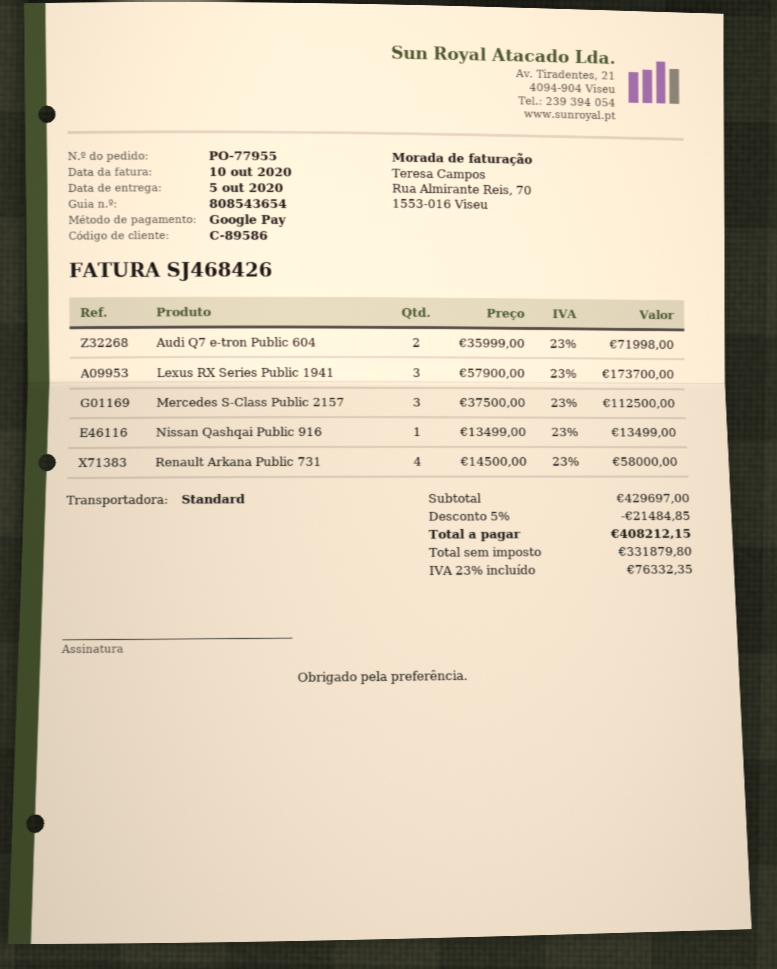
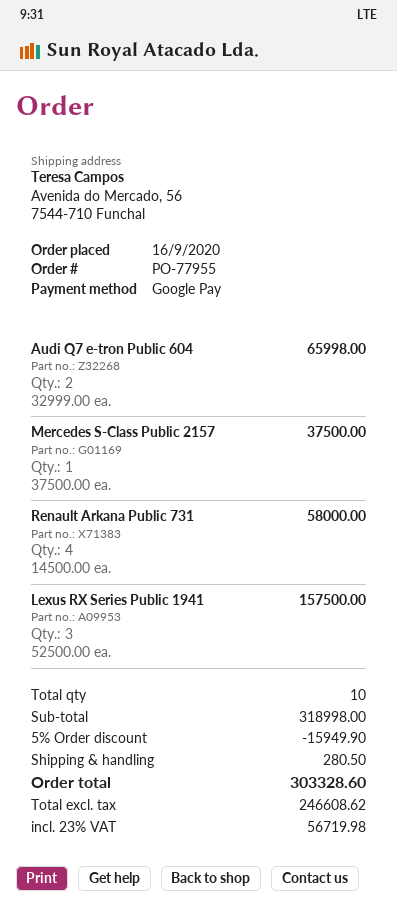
Audi Q7 e-tron Public 604: 2 x 35999.00 = 71998.00 -> 2 x 32999.00 = 65998.00
Lexus RX Series Public 1941: 3 x 57900.00 = 173700.00 -> 3 x 52500.00 = 157500.00
Mercedes S-Class Public 2157: 3 x 37500.00 = 112500.00 -> 1 x 37500.00 = 37500.00
Nissan Qashqai Public 916: 1 x 13499.00 = 13499.00 -> none
subtotal: 429697.00 -> 318998.00
discount: 5% = 21484.85 -> 5% = 15949.90
shipping: none -> 280.50
net: 331879.80 -> 246608.62
tax: 23% = 76332.35 -> 23% = 56719.98
total: 408212.15 -> 303328.60

